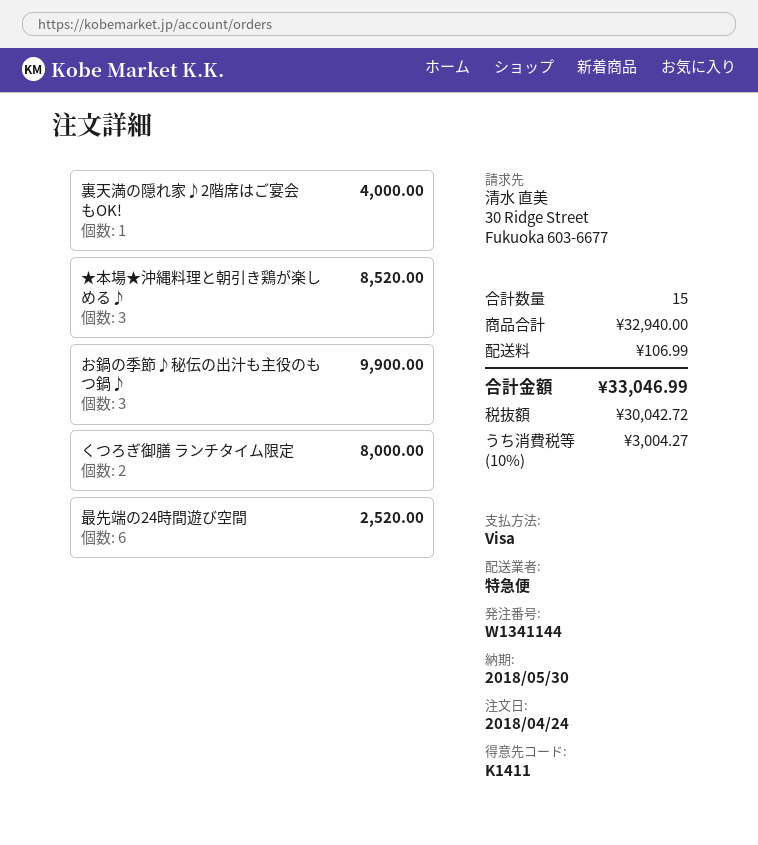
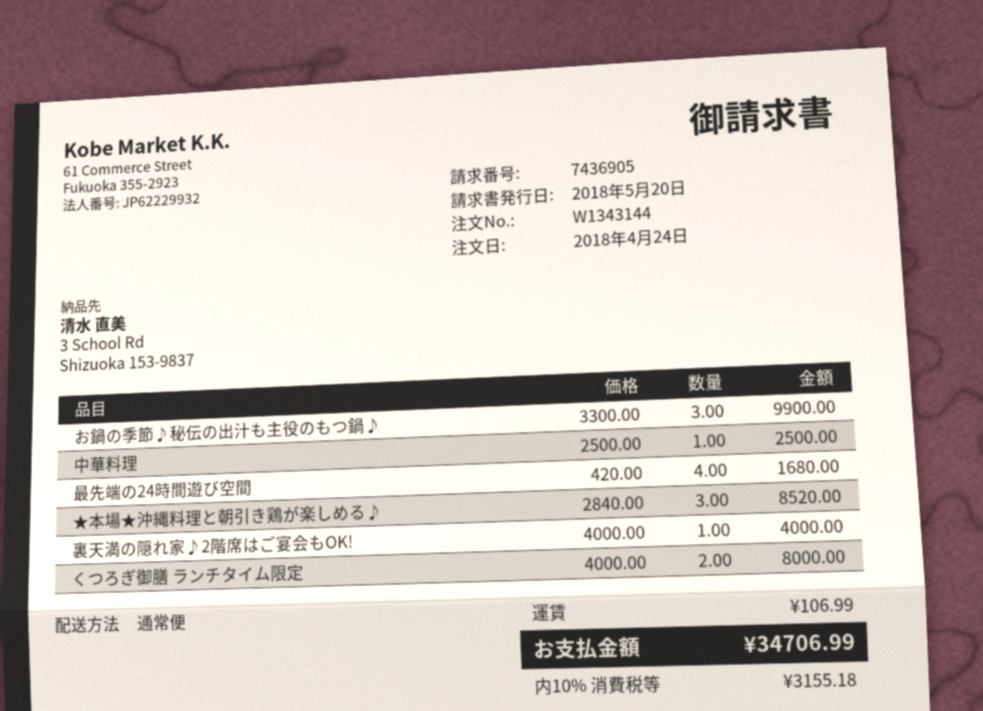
order number: W1341144 -> W1343144
shipping method: express -> standard
最先端の24時間遊び空間: 6 for 2520.00 -> 4 for 1680.00
中華料理: none -> 1 for 2500.00
tax: 10% = 3004.27 -> 10% = 3155.18
total: 33046.99 -> 34706.99

